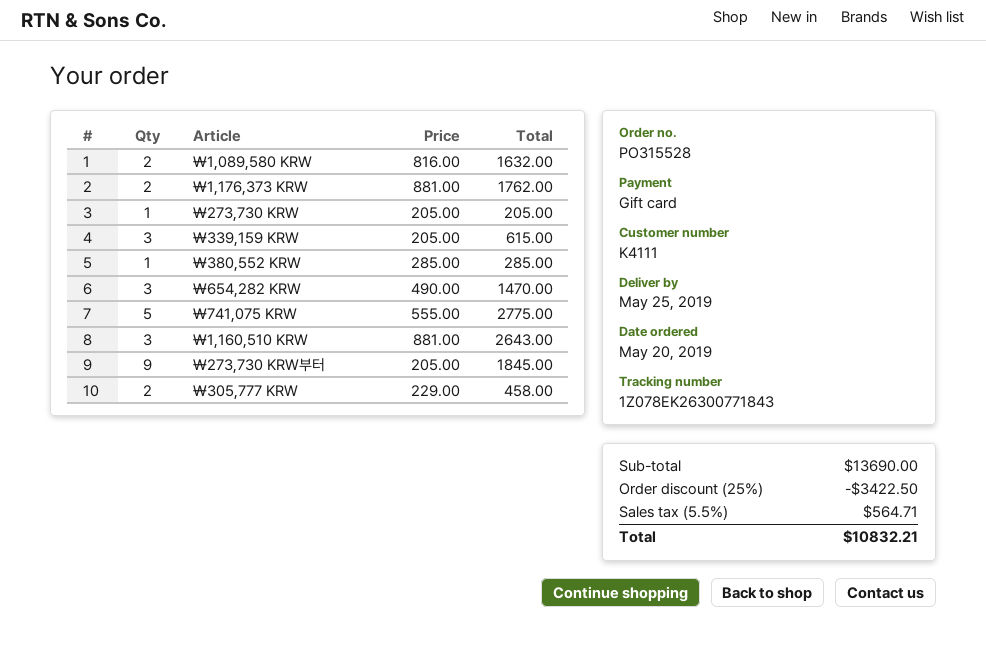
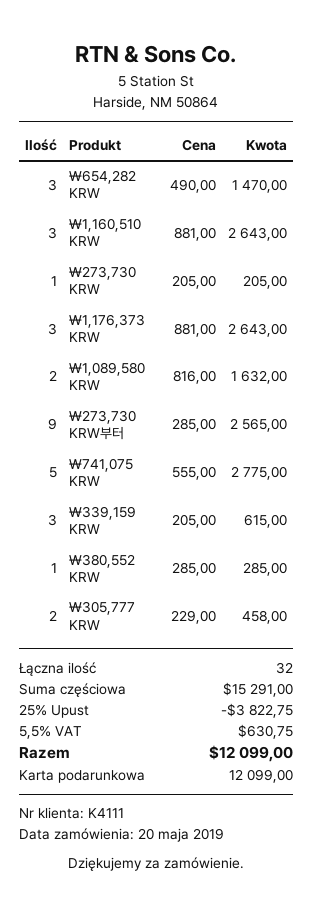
₩1,176,373 KRW: 2 x 881.00 = 1762.00 -> 3 x 881.00 = 2643.00
₩273,730 KRW부터: 9 x 205.00 = 1845.00 -> 9 x 285.00 = 2565.00
subtotal: 13690.00 -> 15291.00
discount: 25% = 3422.50 -> 25% = 3822.75
tax: 5.5% = 564.71 -> 5.5% = 630.75
total: 10832.21 -> 12099.00

